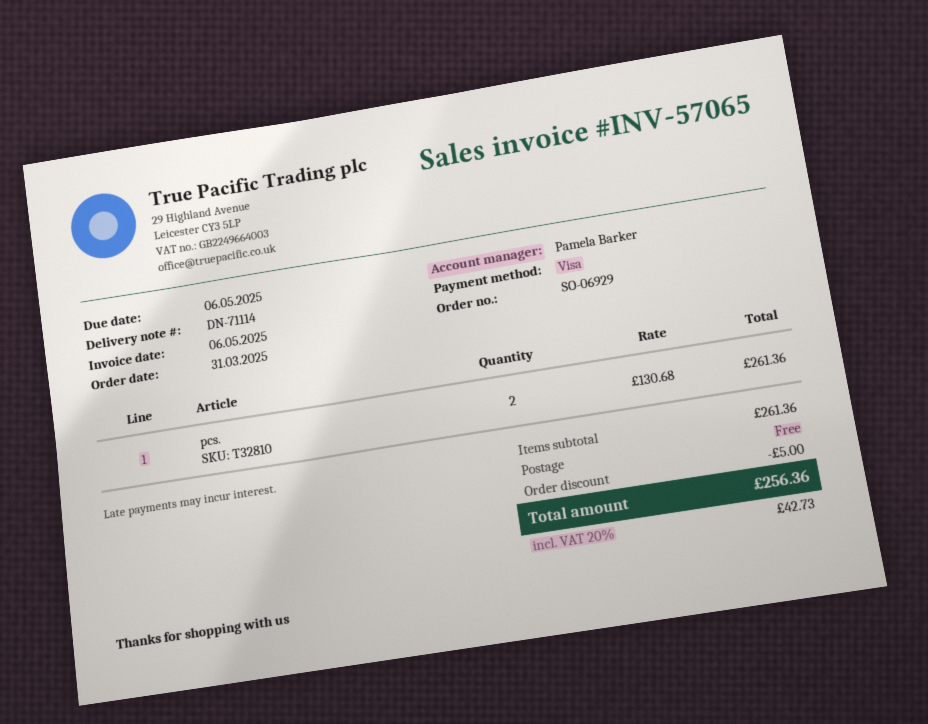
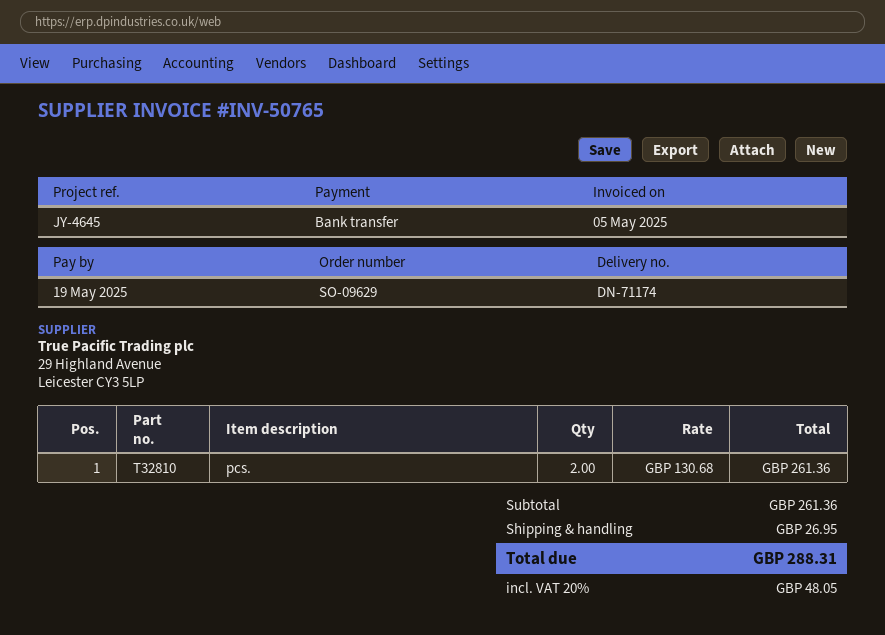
order number: SO-06929 -> SO-09629
delivery note number: DN-71114 -> DN-71174
invoice number: INV-57065 -> INV-50765
invoice date: 2025-05-06 -> 2025-05-05
due date: 2025-05-06 -> 2025-05-19
payment method: Visa -> bank transfer
discount: 5.00 -> none
shipping: 0.00 -> 26.95
tax: 20% = 42.73 -> 20% = 48.05
total: 256.36 -> 288.31

